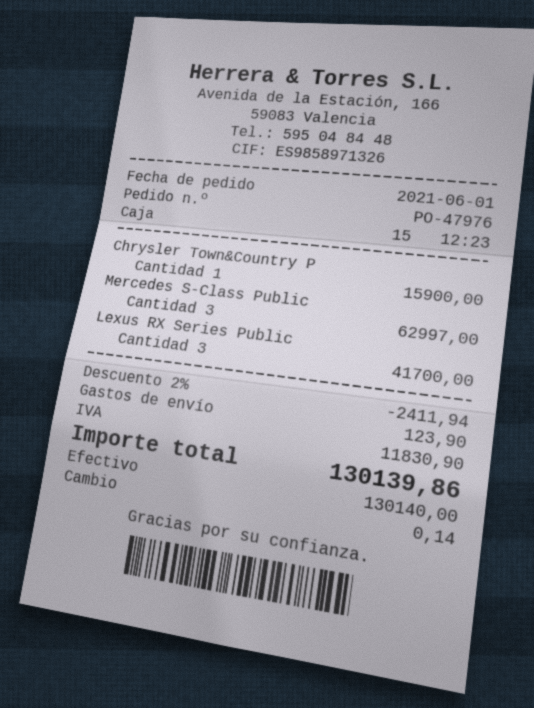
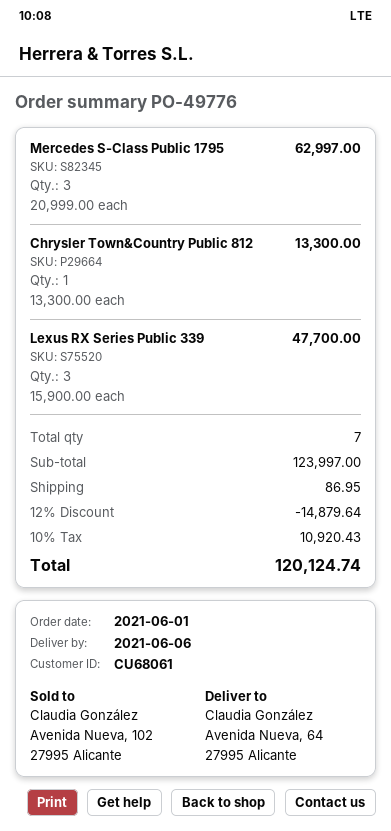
order number: PO-47976 -> PO-49776
Chrysler Town&Country P: 1 for 15900.00 -> 1 for 13300.00
Lexus RX Series Public: 3 for 41700.00 -> 3 for 47700.00
discount: 2% = 2411.94 -> 12% = 14879.64
shipping: 123.90 -> 86.95
tax: 11830.90 -> 10920.43
total: 130139.86 -> 120124.74

